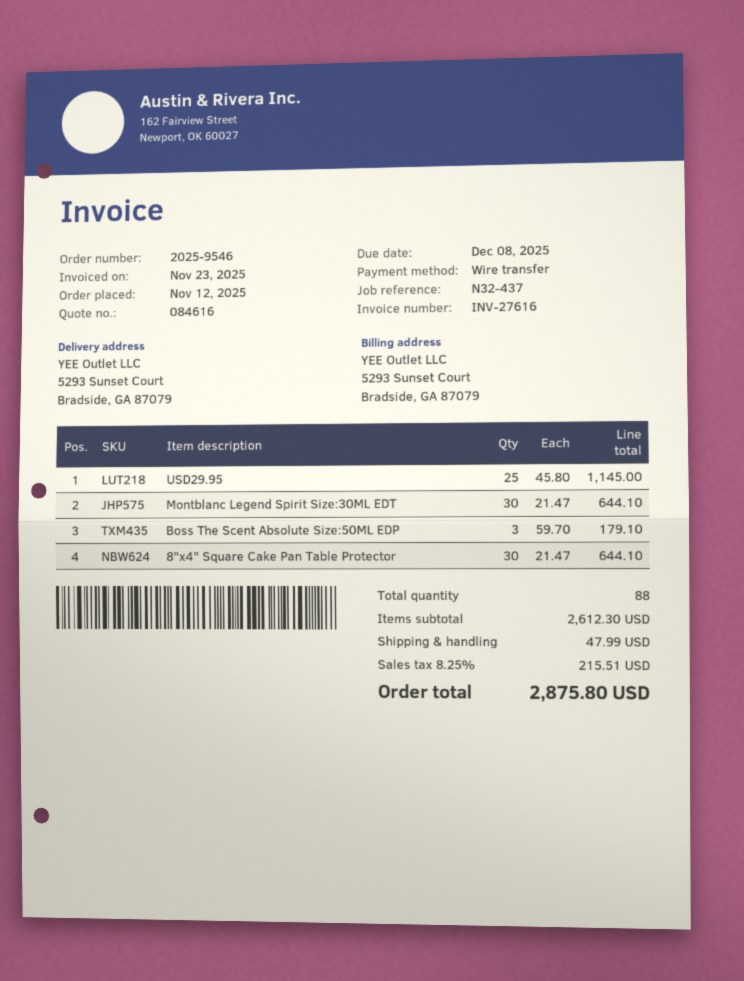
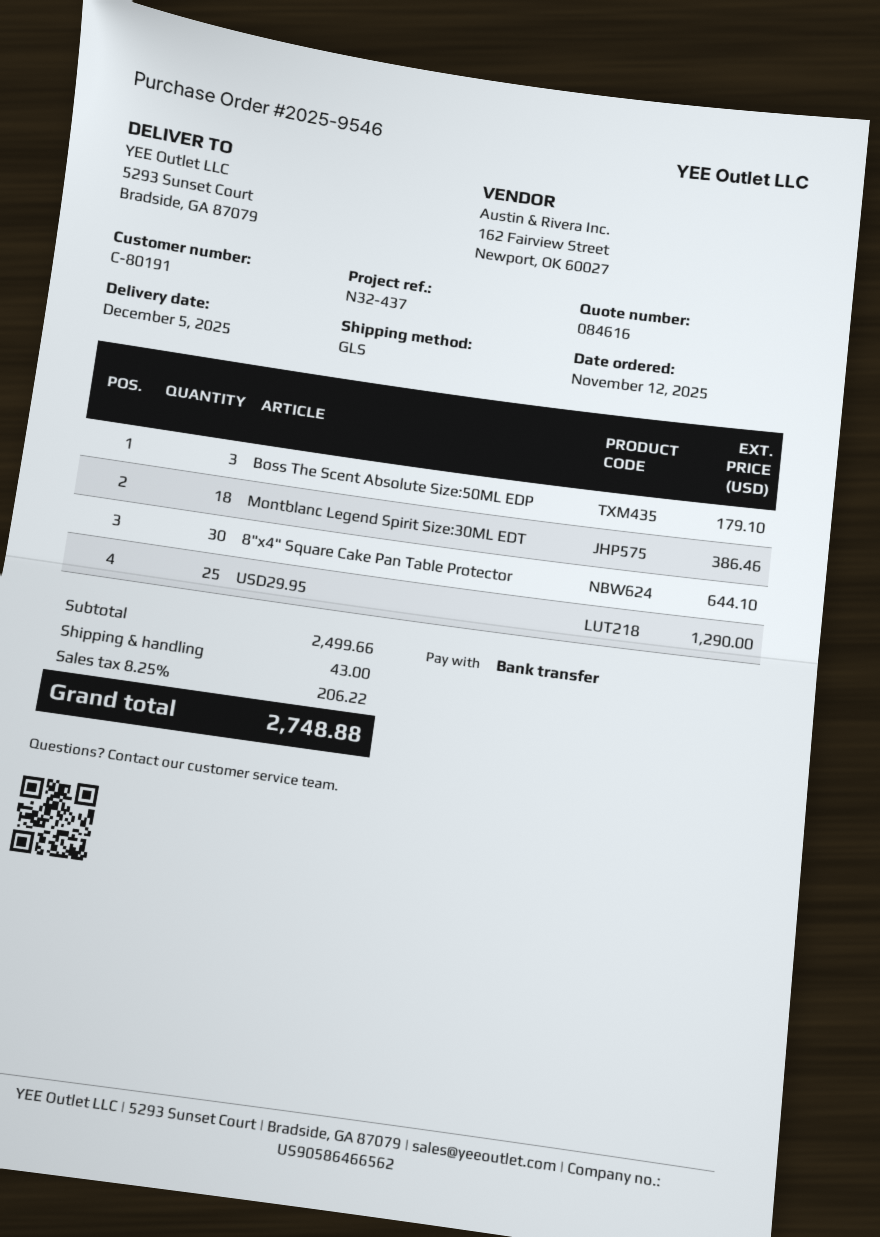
USD29.95: 25 for 1145.00 -> 25 for 1290.00
Montblanc Legend Spirit Size:30ML EDT: 30 for 644.10 -> 18 for 386.46
subtotal: 2612.30 -> 2499.66
shipping: 47.99 -> 43.00
tax: 8.25% = 215.51 -> 8.25% = 206.22
total: 2875.80 -> 2748.88

